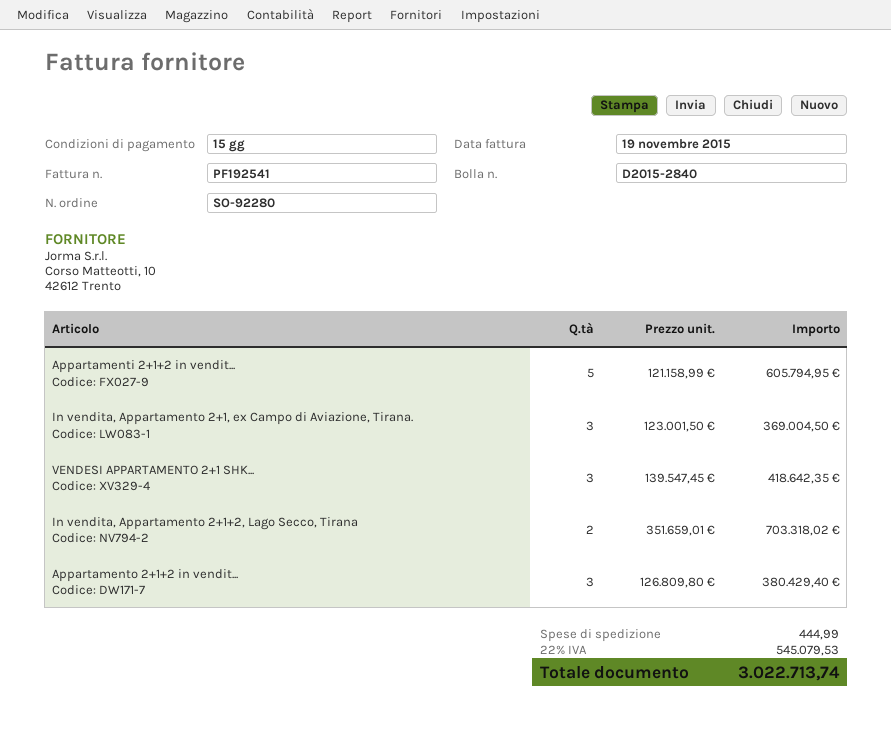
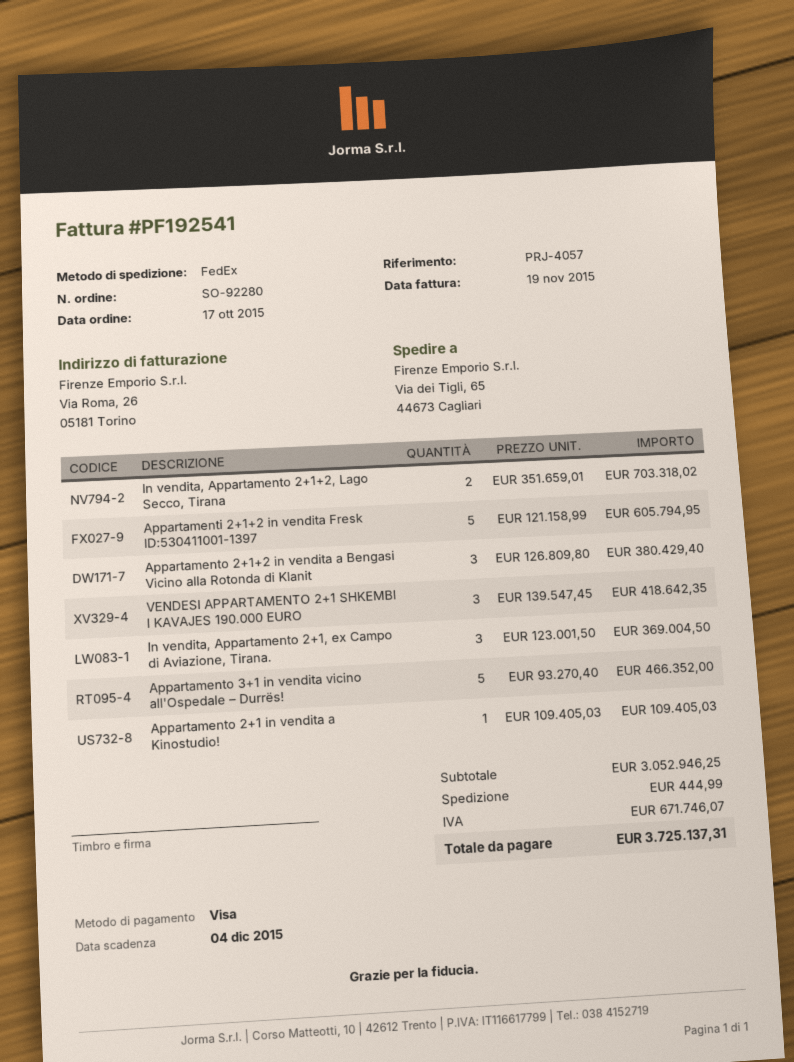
Appartamento 3+1 in vendita vicino all'Ospedale – Durrës!: none -> 5 x 93270.40 = 466352.00
Appartamento 2+1 in vendita a Kinostudio!: none -> 1 x 109405.03 = 109405.03
tax: 545079.53 -> 671746.07
total: 3022713.74 -> 3725137.31

